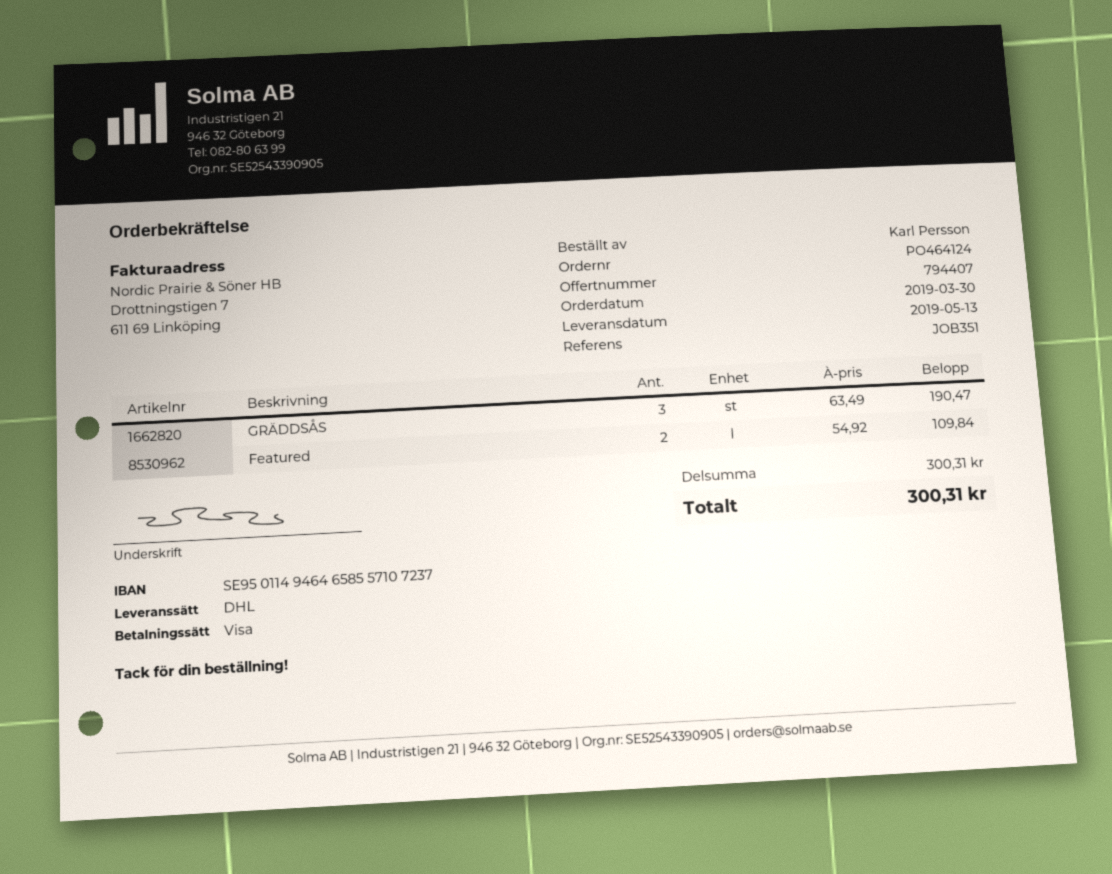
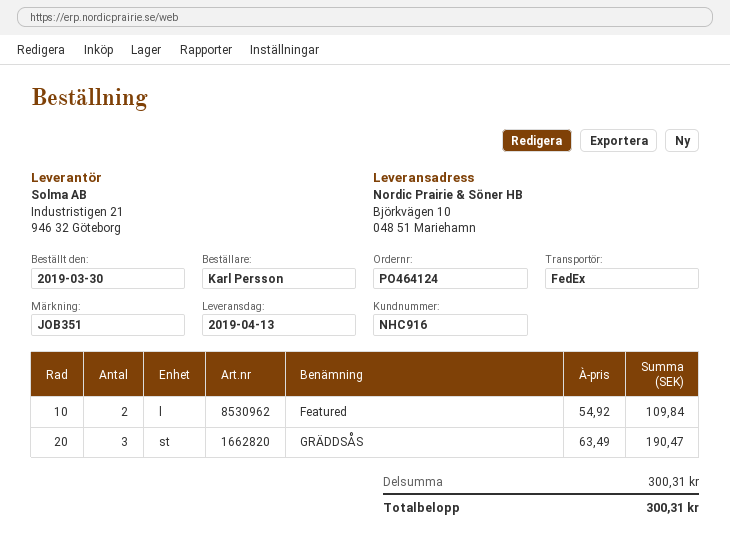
delivery date: 2019-05-13 -> 2019-04-13
shipping method: DHL -> FedEx

